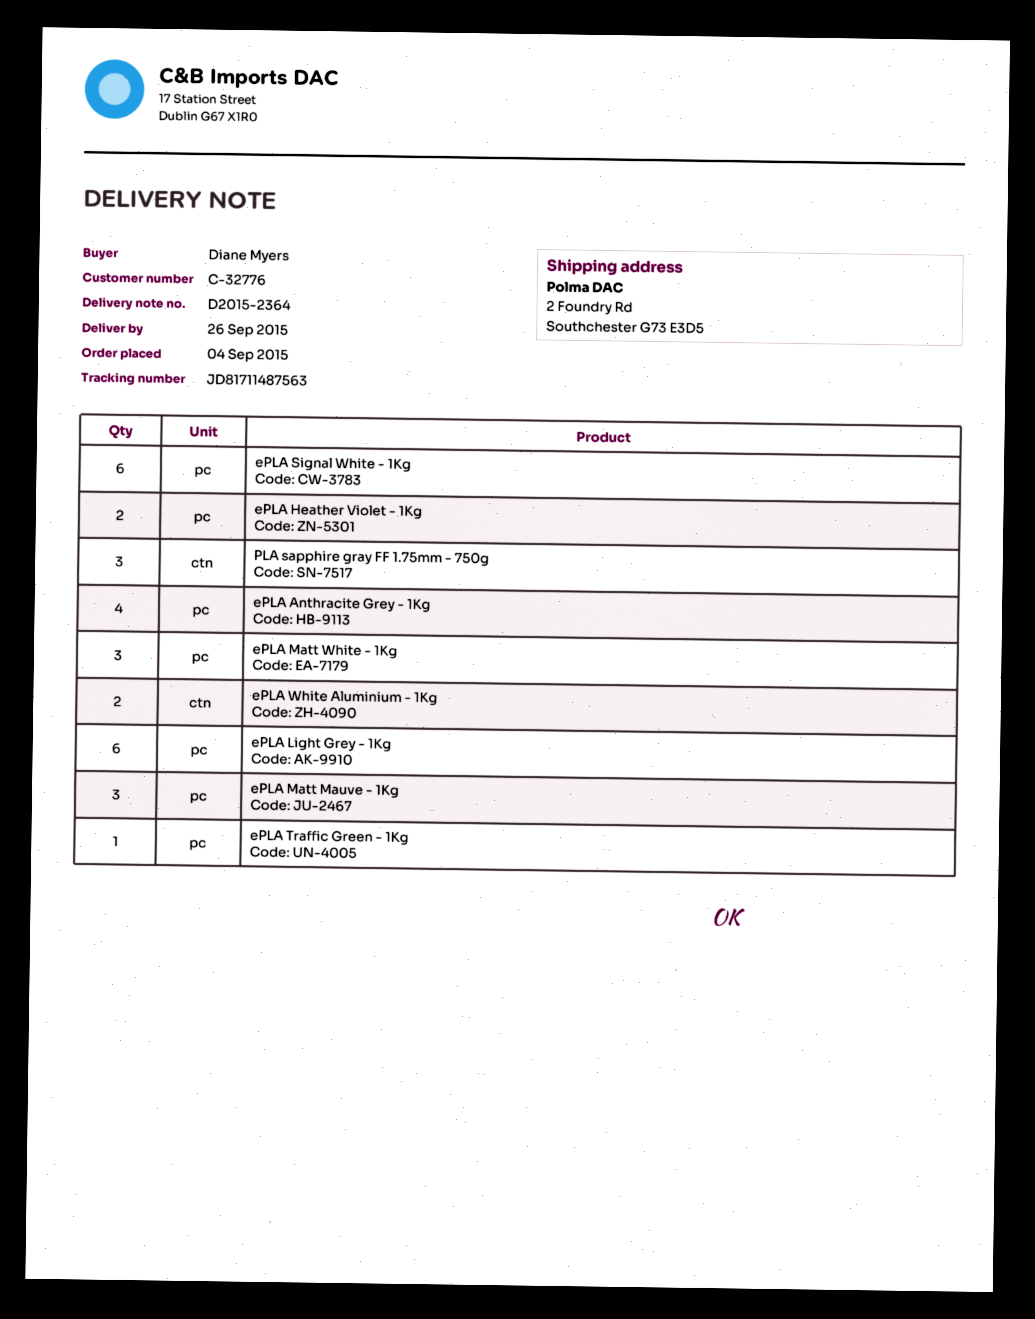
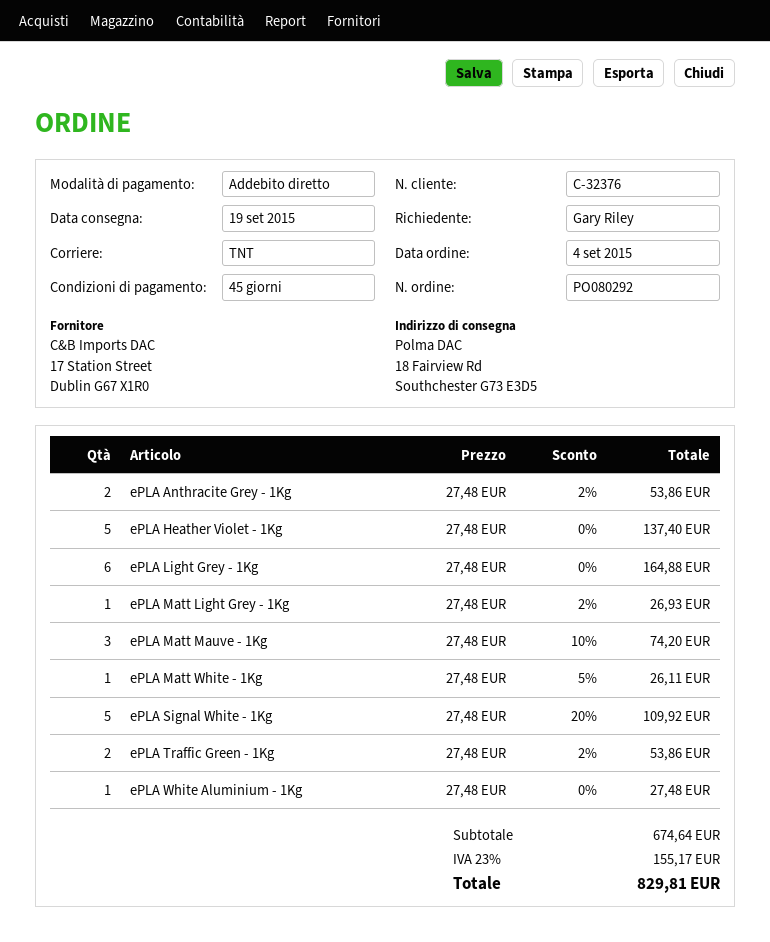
delivery date: 2015-09-26 -> 2015-09-19
customer number: C-32776 -> C-32376
ordered by: Diane Myers -> Gary Riley
ship to: 2 Foundry Rd, Southchester G73 E3D5 -> 18 Fairview Rd, Southchester G73 E3D5
ePLA Signal White - 1Kg: 6 -> 5
ePLA Heather Violet - 1Kg: 2 -> 5
PLA sapphire gray FF 1.75mm - 750g: 3 -> none
ePLA Anthracite Grey - 1Kg: 4 -> 2
ePLA Matt White - 1Kg: 3 -> 1
ePLA White Aluminium - 1Kg: 2 -> 1
ePLA Traffic Green - 1Kg: 1 -> 2
ePLA Matt Light Grey - 1Kg: none -> 1

